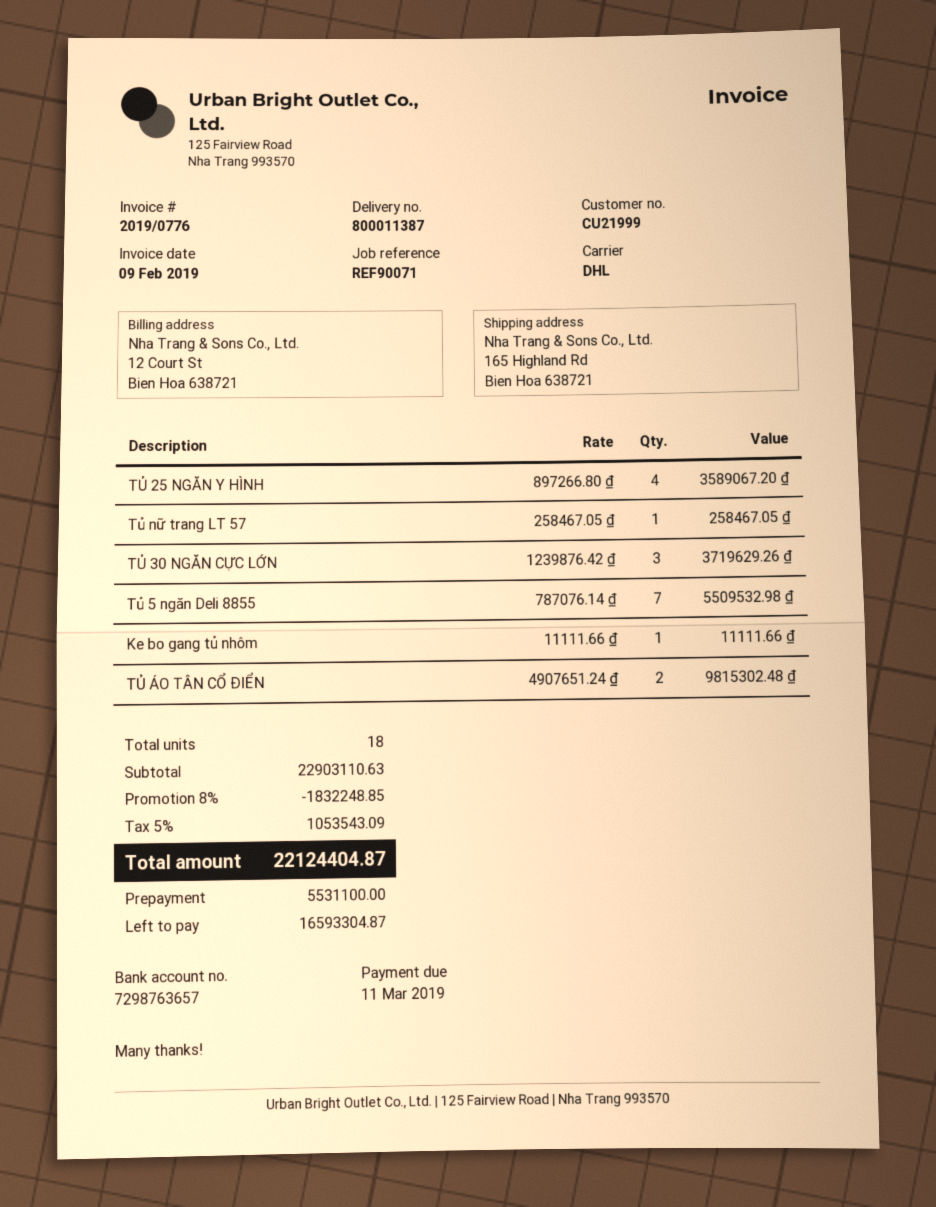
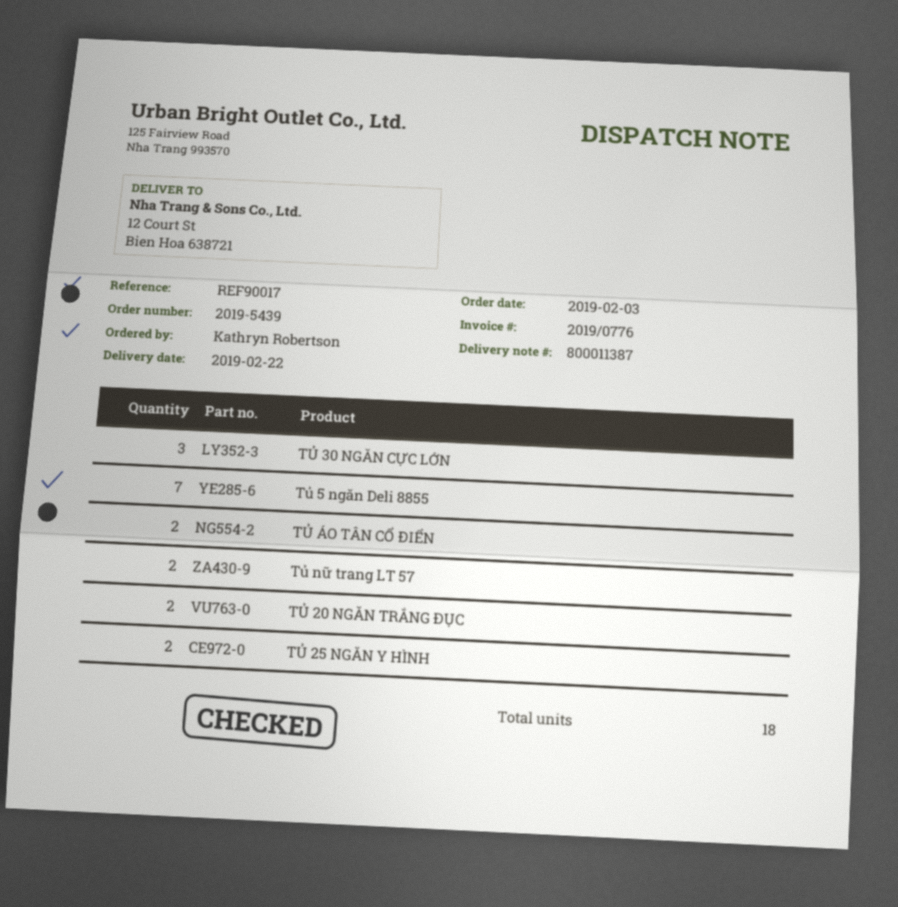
reference: REF90071 -> REF90017
ship to: 165 Highland Rd, Bien Hoa 638721 -> 12 Court St, Bien Hoa 638721
TỦ 25 NGĂN Y HÌNH: 4 -> 2
Tủ nữ trang LT 57: 1 -> 2
Ke bo gang tủ nhôm: 1 -> none
TỦ 20 NGĂN TRẮNG ĐỤC: none -> 2

